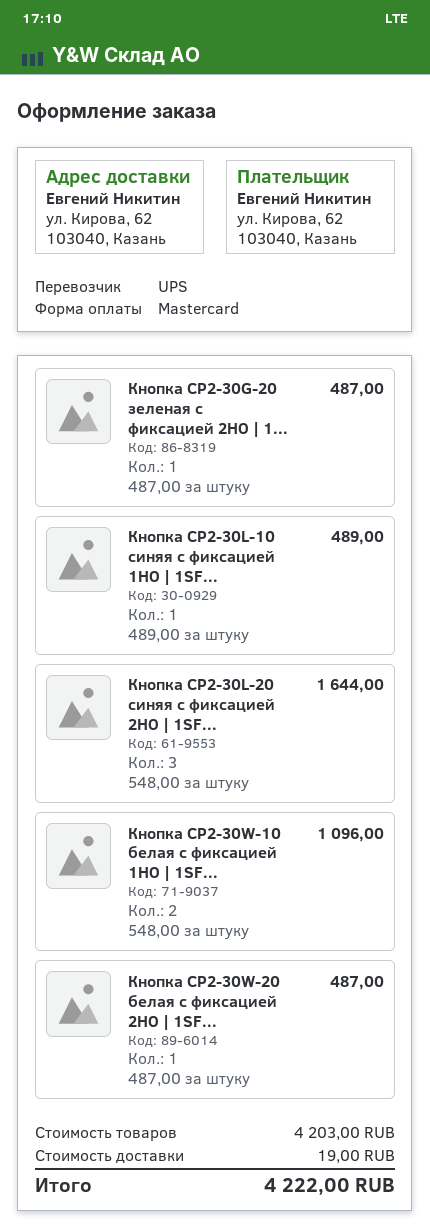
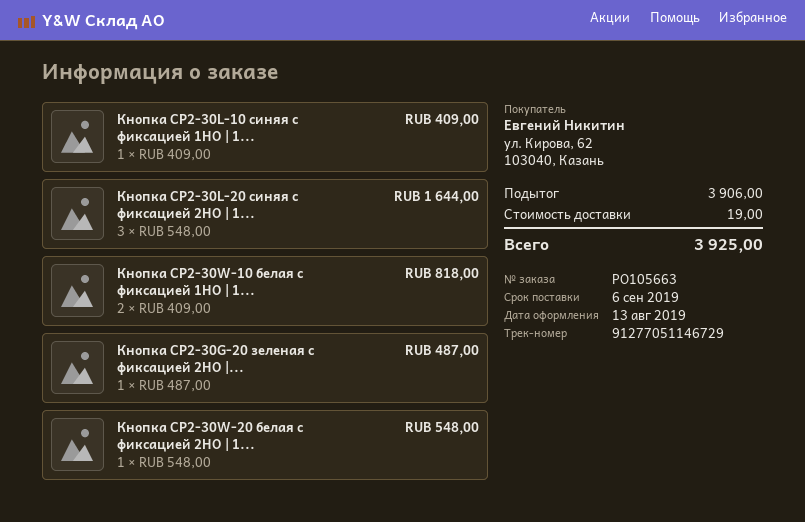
Кнопка CP2-30L-10 синяя с фиксацией 1HO | 1SF...: 1 x 489.00 = 489.00 -> 1 x 409.00 = 409.00
Кнопка CP2-30W-10 белая с фиксацией 1HO | 1SF...: 2 x 548.00 = 1096.00 -> 2 x 409.00 = 818.00
Кнопка CP2-30W-20 белая с фиксацией 2HO | 1SF...: 1 x 487.00 = 487.00 -> 1 x 548.00 = 548.00
subtotal: 4203.00 -> 3906.00
total: 4222.00 -> 3925.00

